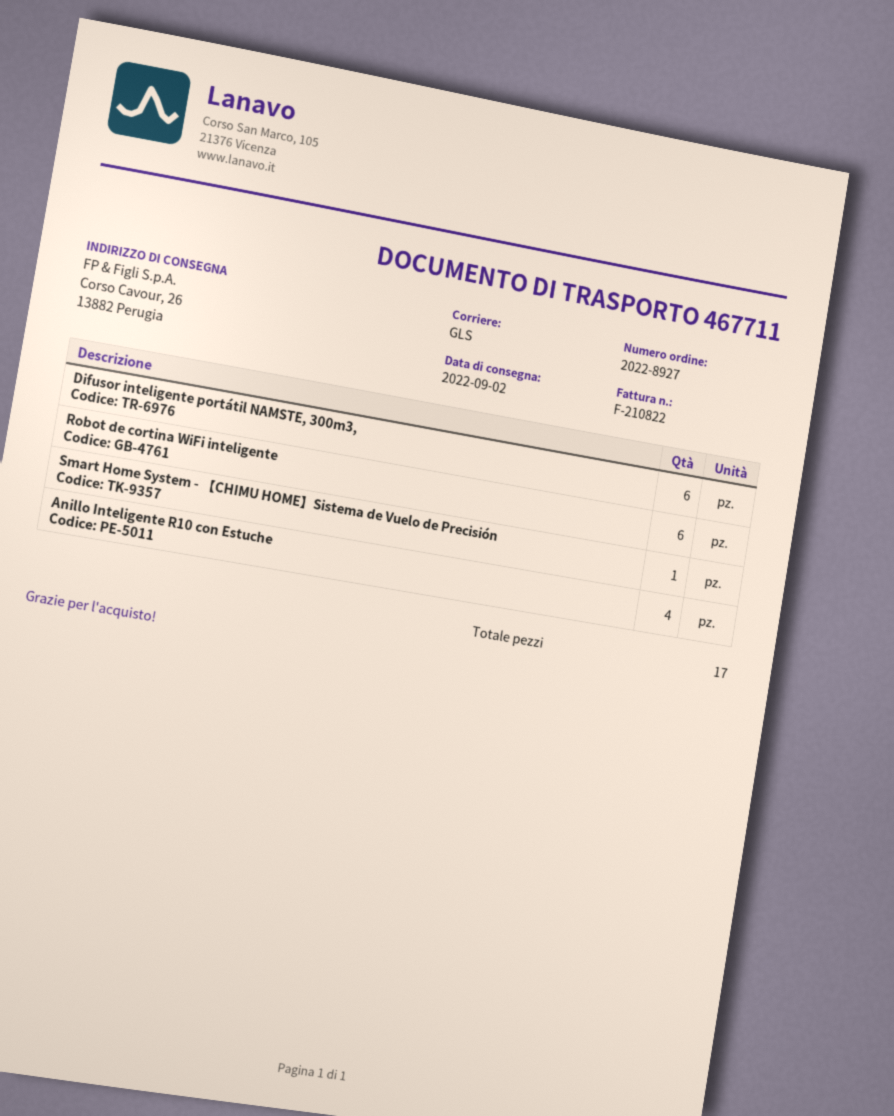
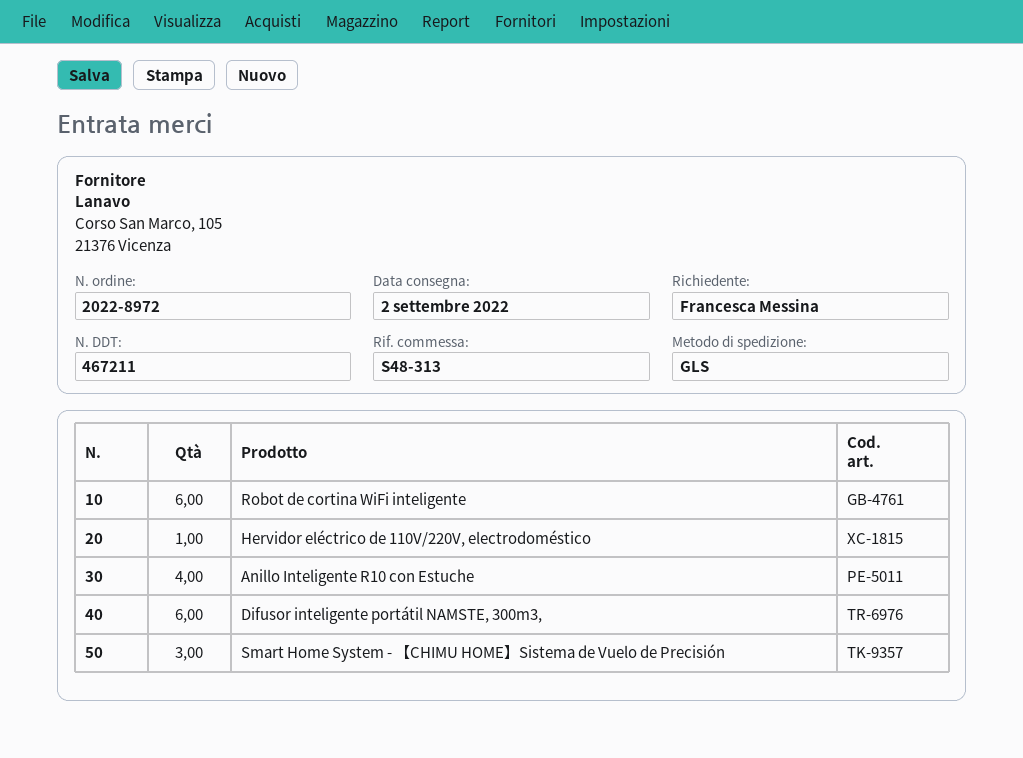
order number: 2022-8927 -> 2022-8972
delivery note number: 467711 -> 467211
Smart Home System - 【CHIMU HOME】Sistema de Vuelo de Precisión: 1 -> 3
Hervidor eléctrico de 110V/220V, electrodoméstico: none -> 1

